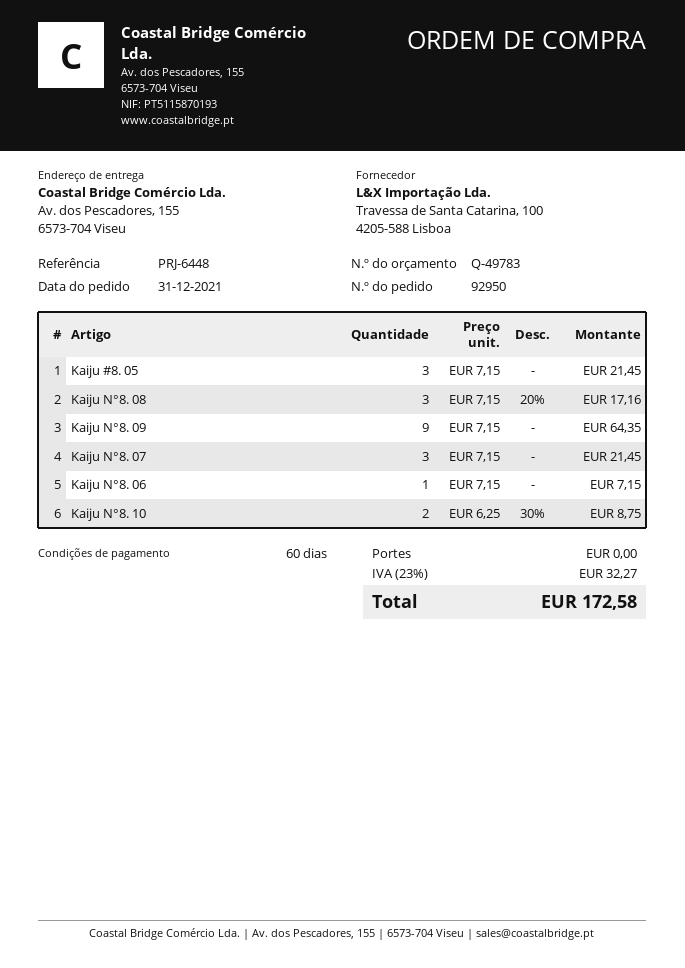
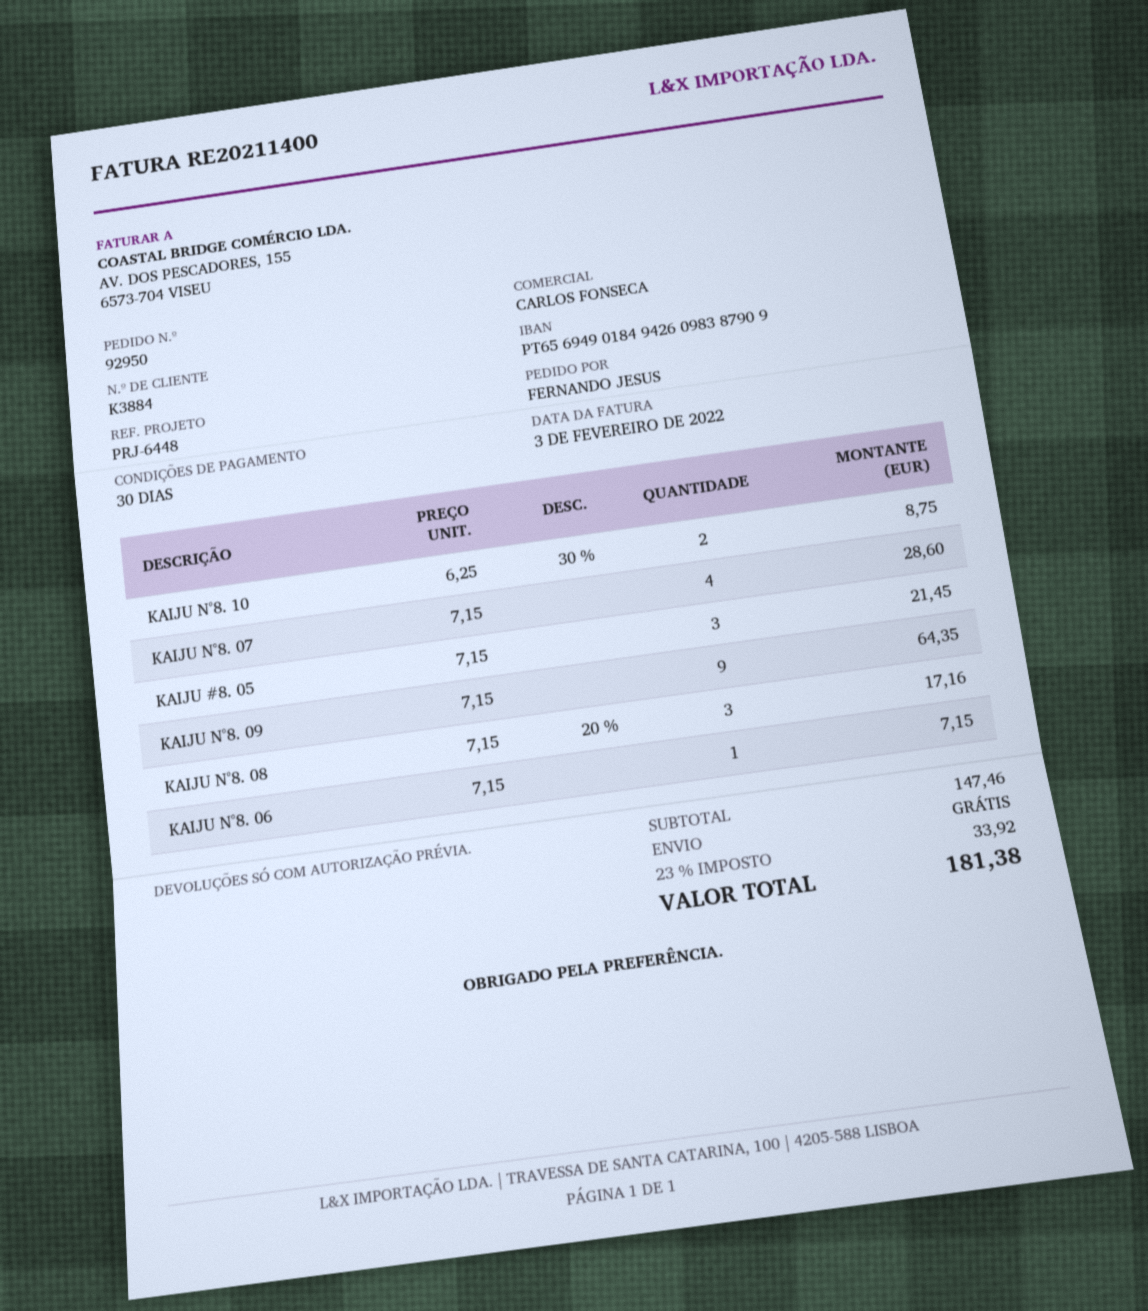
payment terms: 60 days -> 30 days
Kaiju N°8. 07: 3 x 7.15 = 21.45 -> 4 x 7.15 = 28.60
tax: 23% = 32.27 -> 23% = 33.92
total: 172.58 -> 181.38

